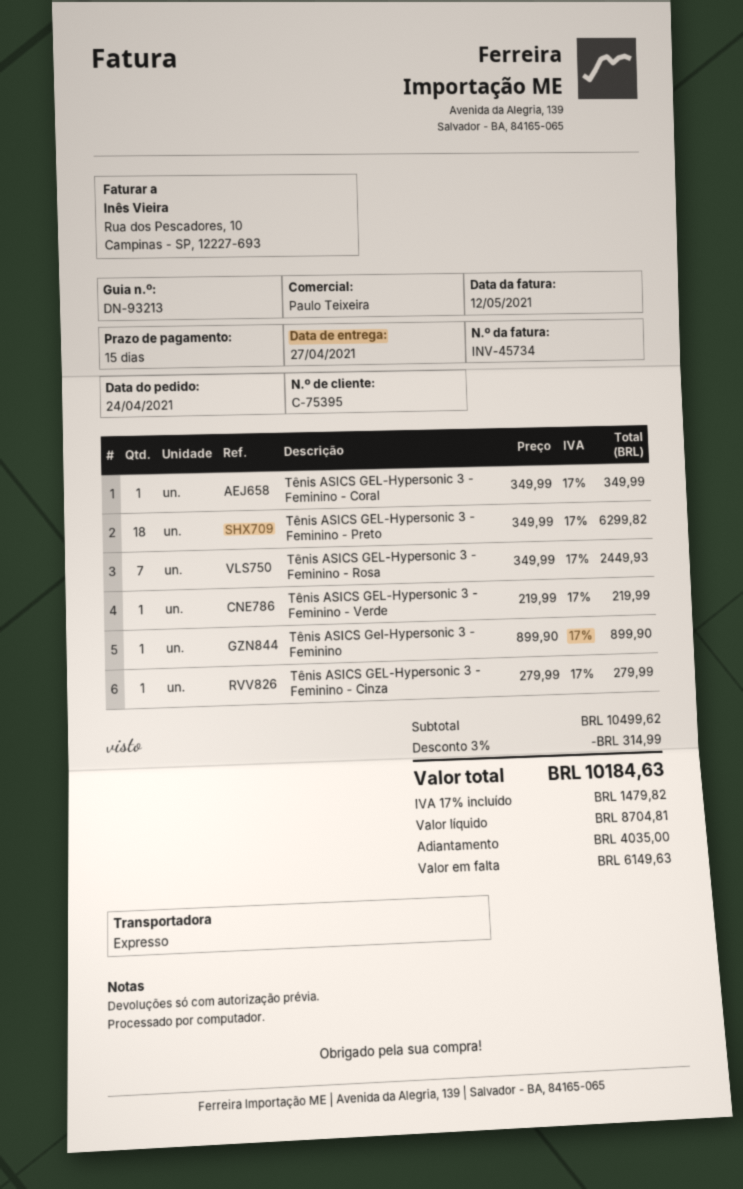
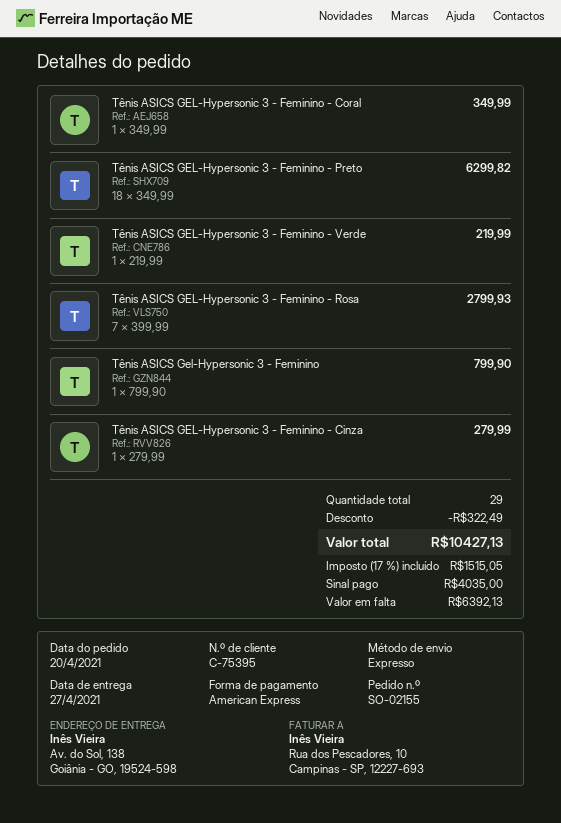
order date: 2021-04-24 -> 2021-04-20
Tênis ASICS GEL-Hypersonic 3 - Feminino - Rosa: 7 x 349.99 = 2449.93 -> 7 x 399.99 = 2799.93
Tênis ASICS Gel-Hypersonic 3 - Feminino: 1 x 899.90 = 899.90 -> 1 x 799.90 = 799.90
discount: 314.99 -> 322.49
tax: 17% = 1479.82 -> 17% = 1515.05
total: 10184.63 -> 10427.13
balance: 6149.63 -> 6392.13

